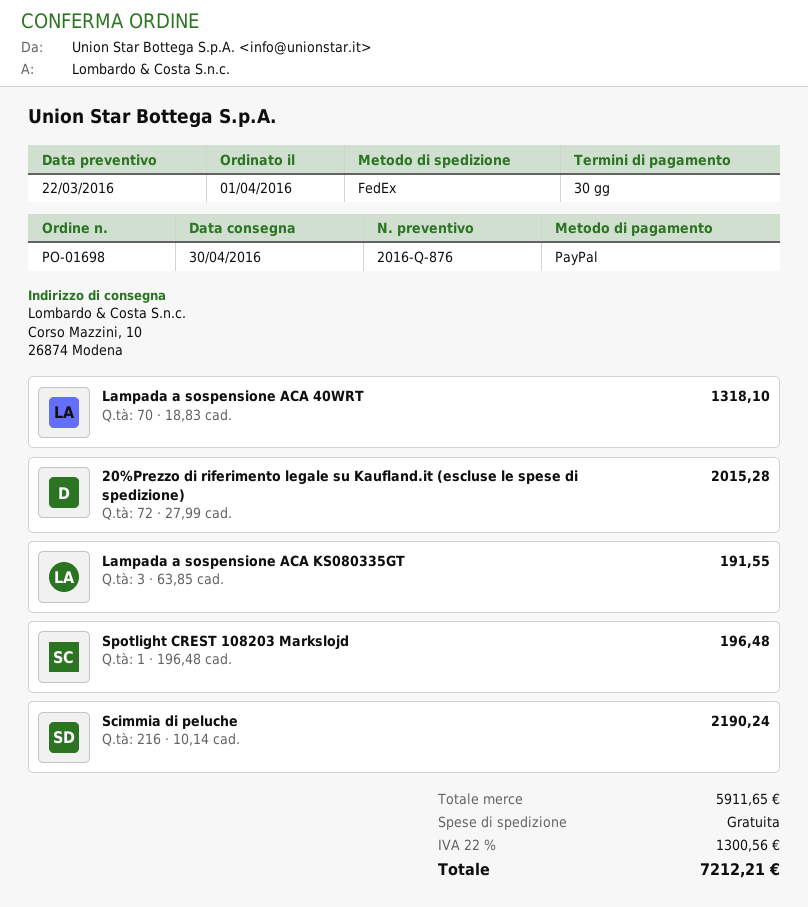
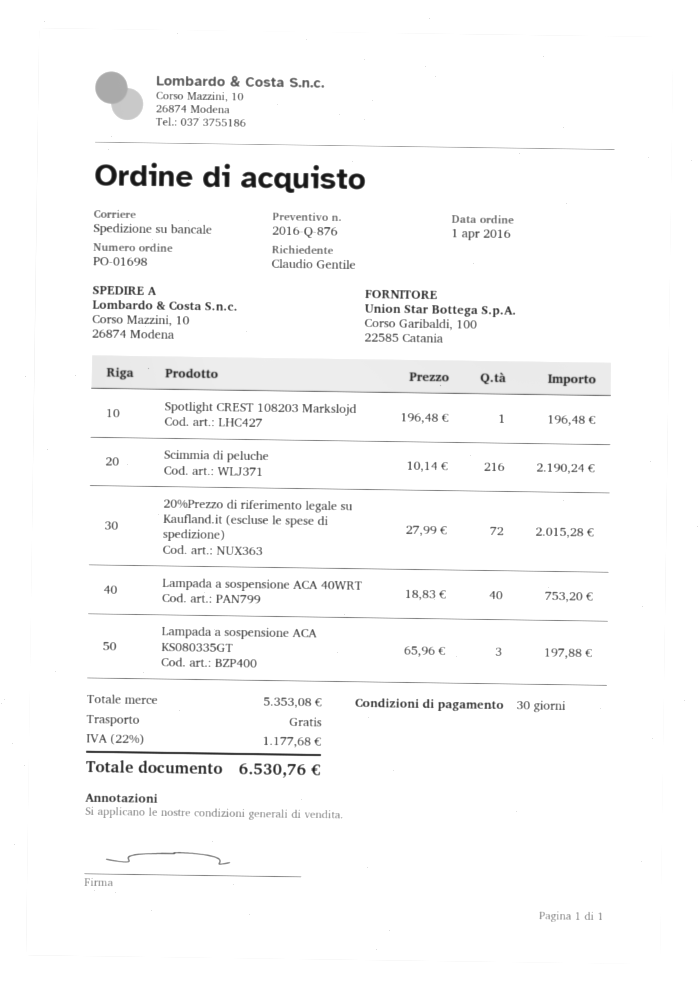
shipping method: FedEx -> pallet freight
Lampada a sospensione ACA 40WRT: 70 x 18.83 = 1318.10 -> 40 x 18.83 = 753.20
Lampada a sospensione ACA KS080335GT: 3 x 63.85 = 191.55 -> 3 x 65.96 = 197.88
subtotal: 5911.65 -> 5353.08
tax: 22% = 1300.56 -> 22% = 1177.68
total: 7212.21 -> 6530.76

